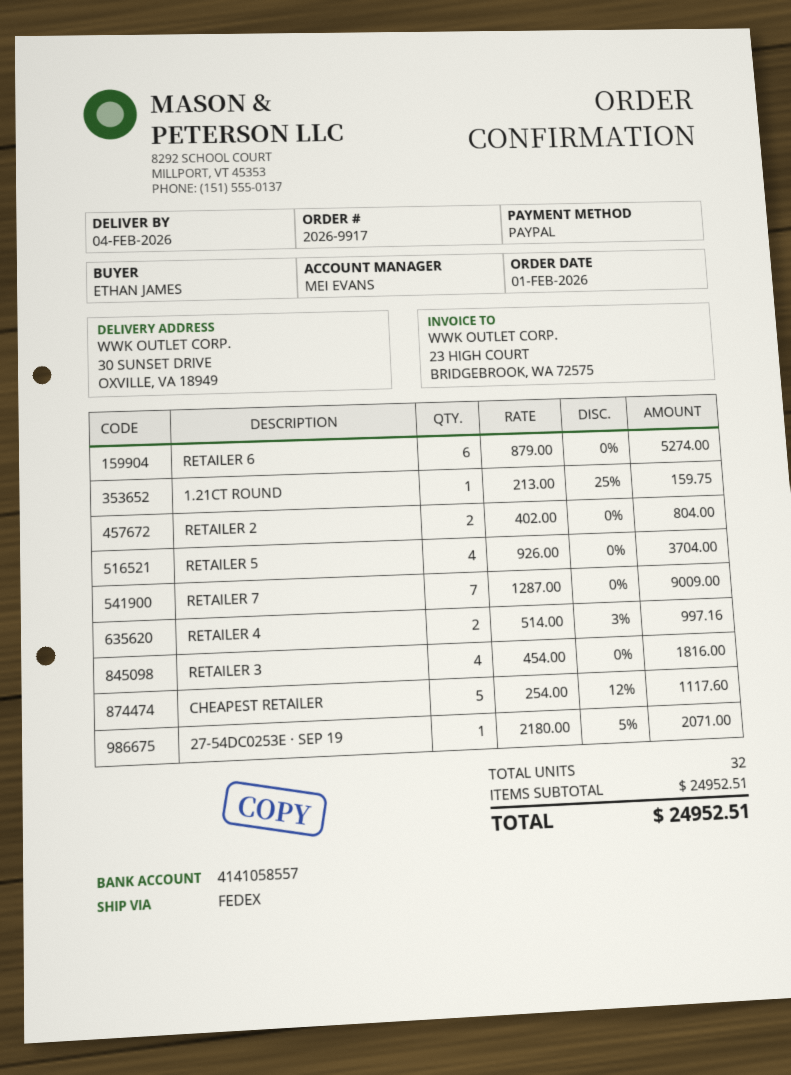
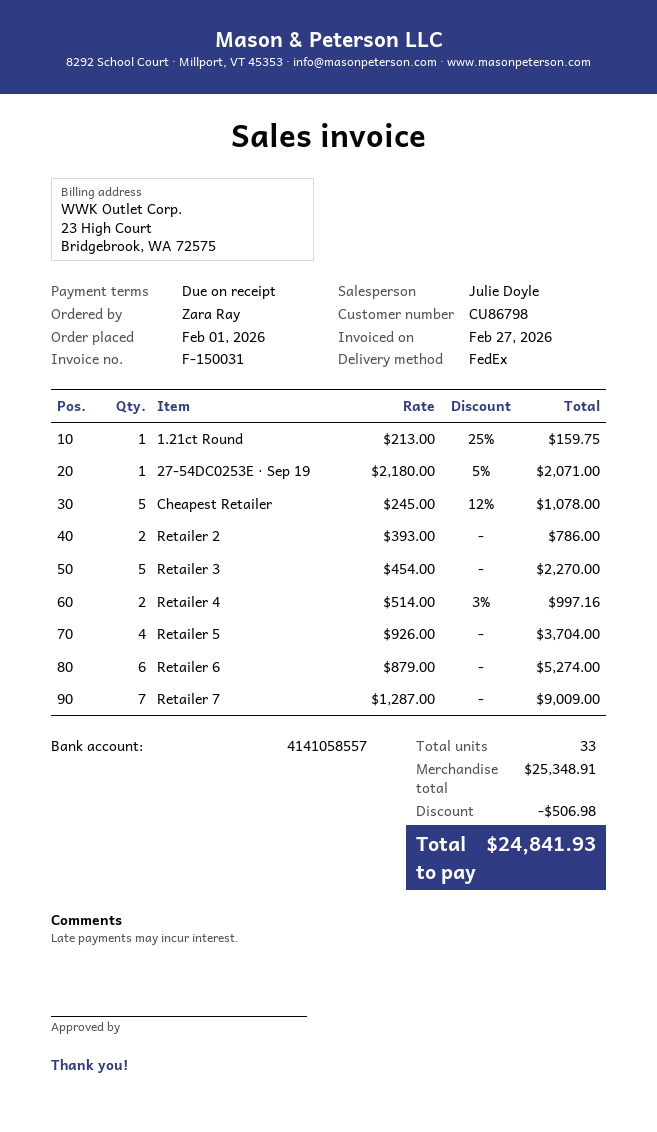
ordered by: ETHAN JAMES -> Zara Ray
sales rep: MEI EVANS -> Julie Doyle
RETAILER 2: 2 x 402.00 = 804.00 -> 2 x 393.00 = 786.00
RETAILER 3: 4 x 454.00 = 1816.00 -> 5 x 454.00 = 2270.00
CHEAPEST RETAILER: 5 x 254.00 - 12% = 1117.60 -> 5 x 245.00 - 12% = 1078.00
total quantity: 32 -> 33
subtotal: 24952.51 -> 25348.91
discount: none -> 506.98
total: 24952.51 -> 24841.93

